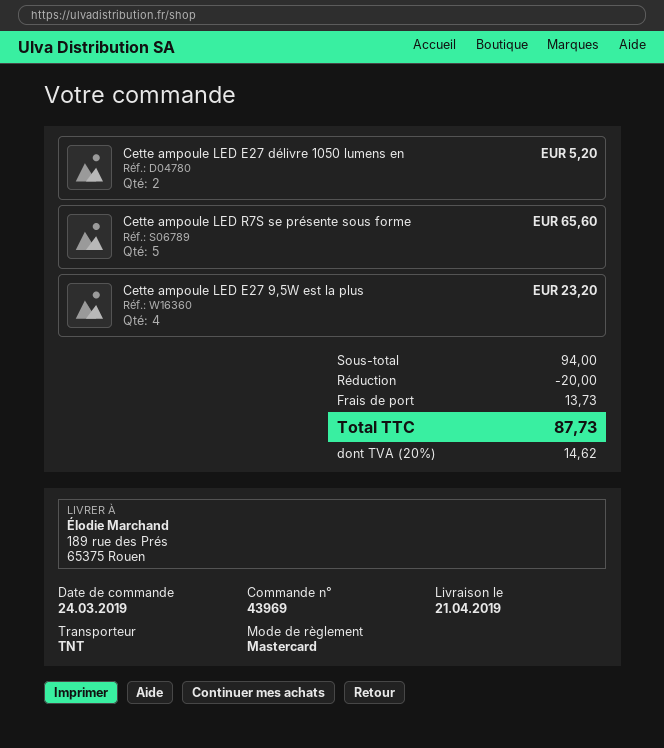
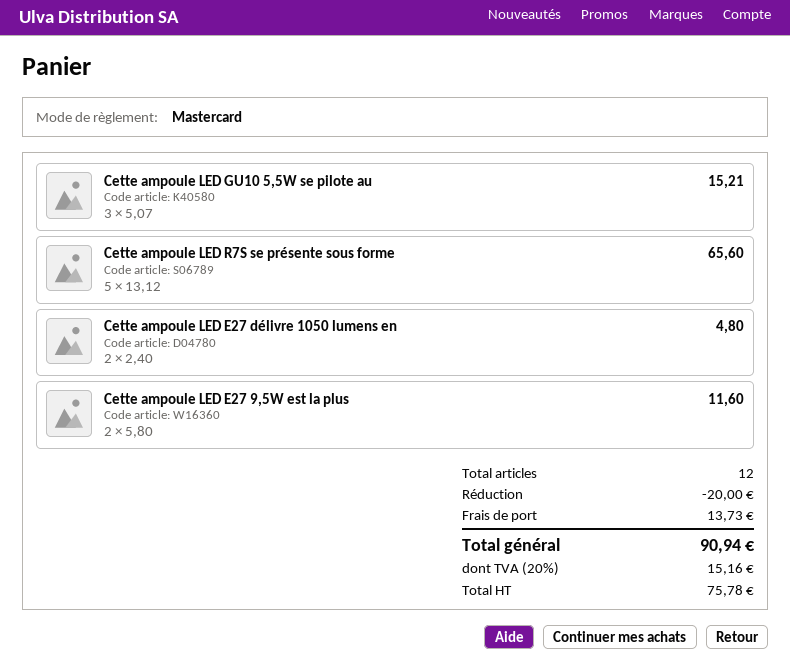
Cette ampoule LED E27 délivre 1050 lumens en: 2 for 5.20 -> 2 for 4.80
Cette ampoule LED E27 9,5W est la plus: 4 for 23.20 -> 2 for 11.60
Cette ampoule LED GU10 5,5W se pilote au: none -> 3 for 15.21
tax: 20% = 14.62 -> 20% = 15.16
total: 87.73 -> 90.94

